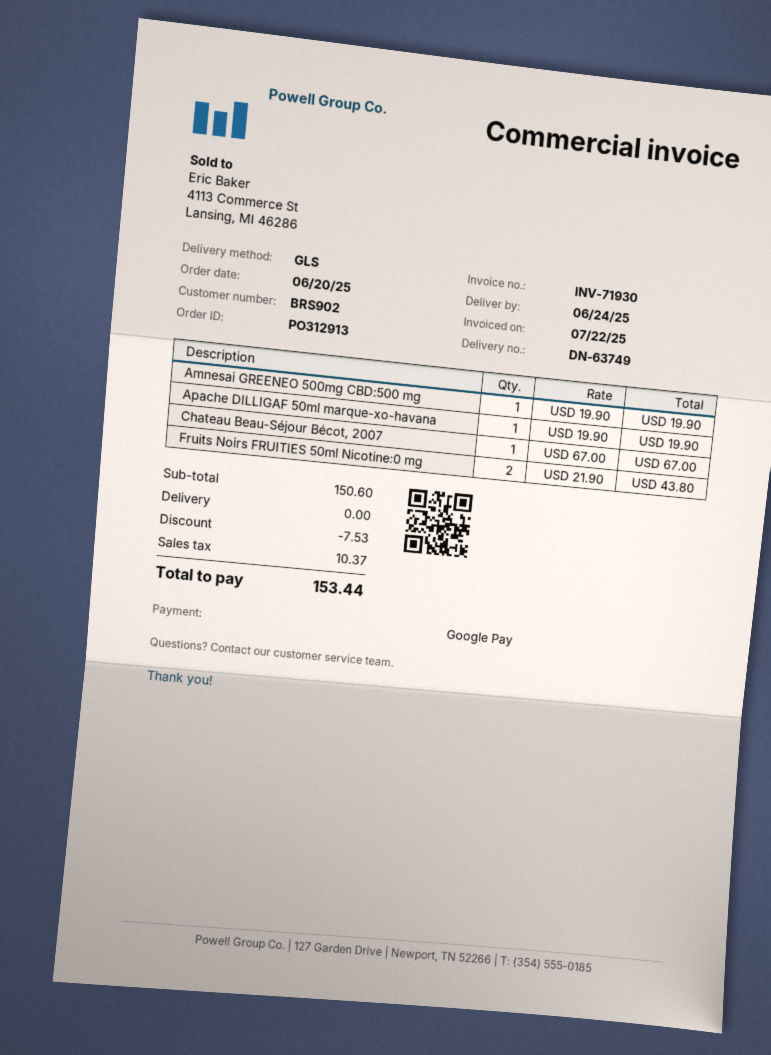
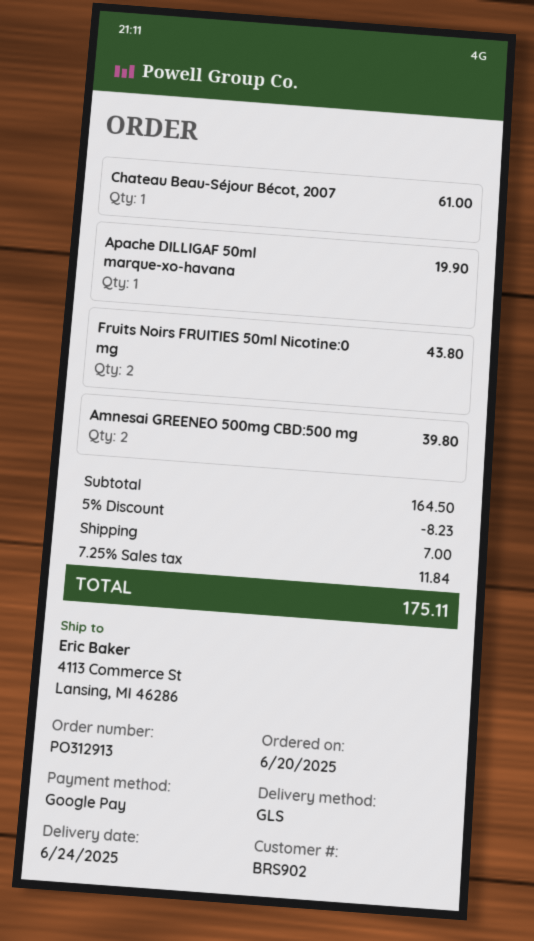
Amnesai GREENEO 500mg CBD:500 mg: 1 for 19.90 -> 2 for 39.80
Chateau Beau-Séjour Bécot, 2007: 1 for 67.00 -> 1 for 61.00
subtotal: 150.60 -> 164.50
discount: 7.53 -> 8.23
shipping: 0.00 -> 7.00
tax: 10.37 -> 11.84
total: 153.44 -> 175.11

